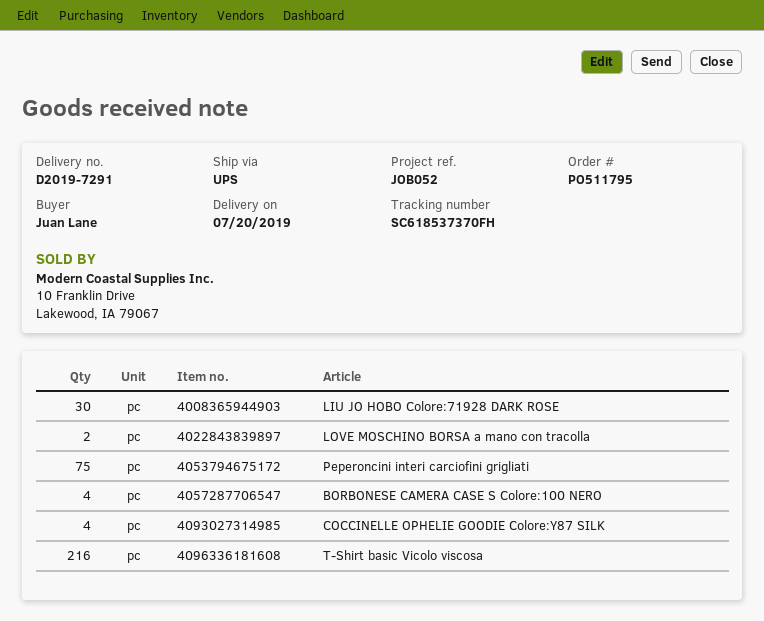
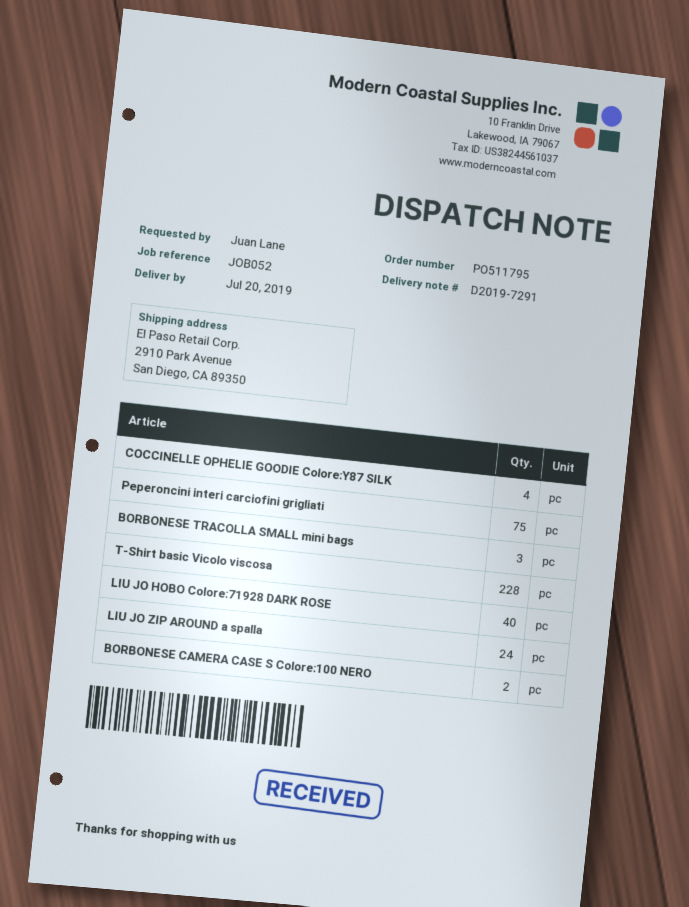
LIU JO HOBO Colore:71928 DARK ROSE: 30 -> 40
LOVE MOSCHINO BORSA a mano con tracolla: 2 -> none
BORBONESE CAMERA CASE S Colore:100 NERO: 4 -> 2
T-Shirt basic Vicolo viscosa: 216 -> 228
BORBONESE TRACOLLA SMALL mini bags: none -> 3
LIU JO ZIP AROUND a spalla: none -> 24

